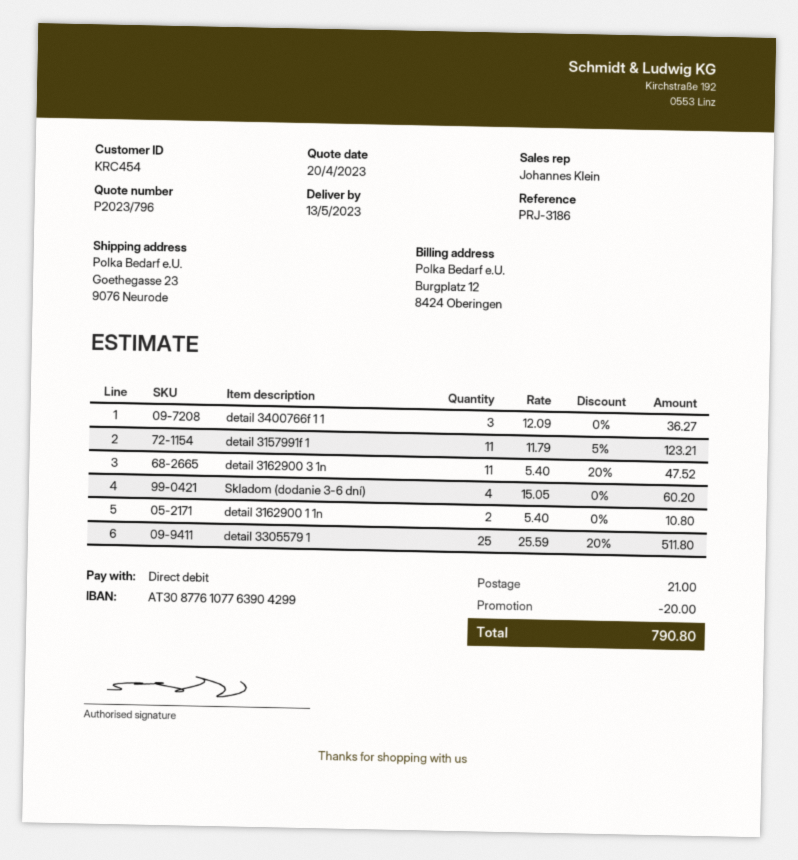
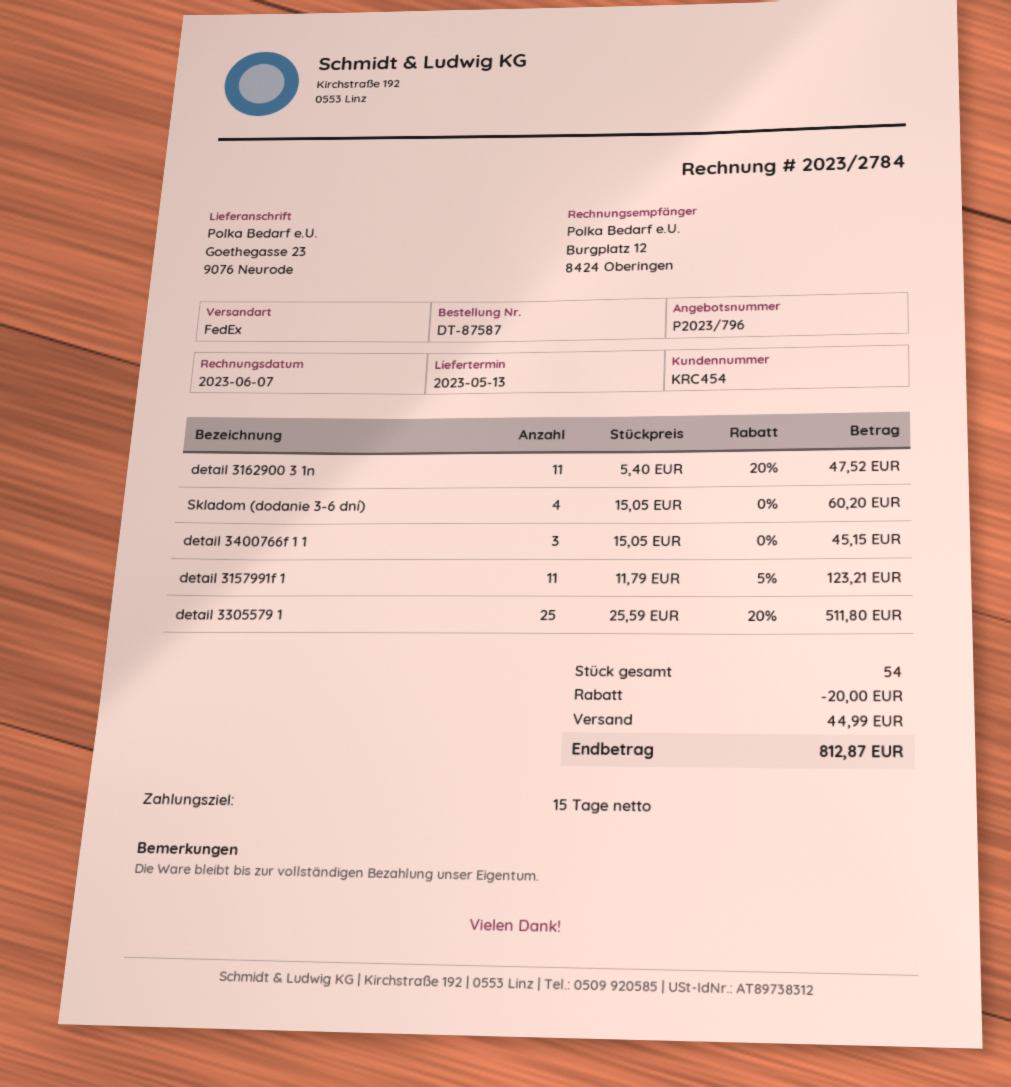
detail 3400766f 1 1: 3 x 12.09 = 36.27 -> 3 x 15.05 = 45.15
detail 3162900 1 1n: 2 x 5.40 = 10.80 -> none
shipping: 21.00 -> 44.99
total: 790.80 -> 812.87

